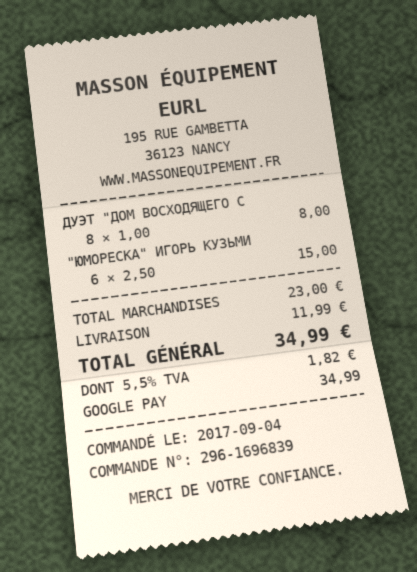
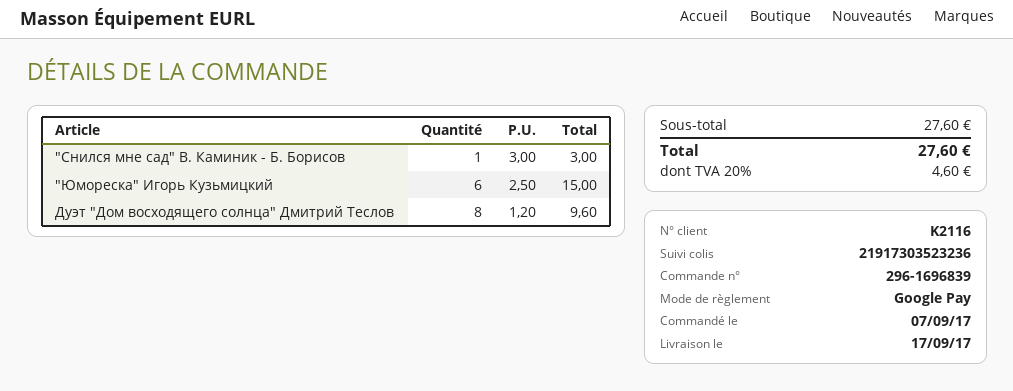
order date: 2017-09-04 -> 2017-09-07
ДУЭТ "ДОМ ВОСХОДЯЩЕГО С: 8 x 1.00 = 8.00 -> 8 x 1.20 = 9.60
"Снился мне сад" В. Каминик - Б. Борисов: none -> 1 x 3.00 = 3.00
subtotal: 23.00 -> 27.60
shipping: 11.99 -> none
tax: 5.5% = 1.82 -> 20% = 4.60
total: 34.99 -> 27.60

